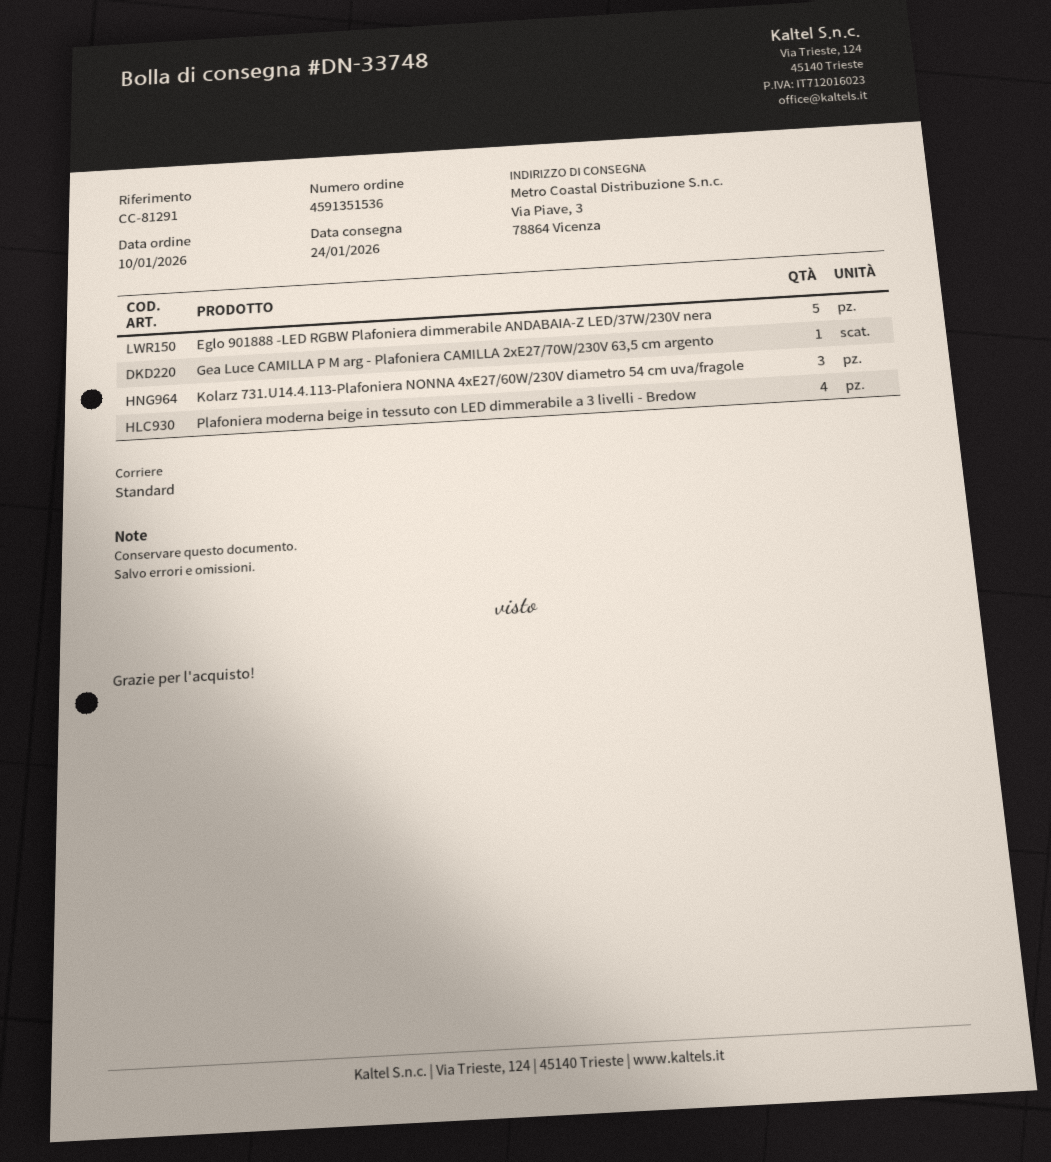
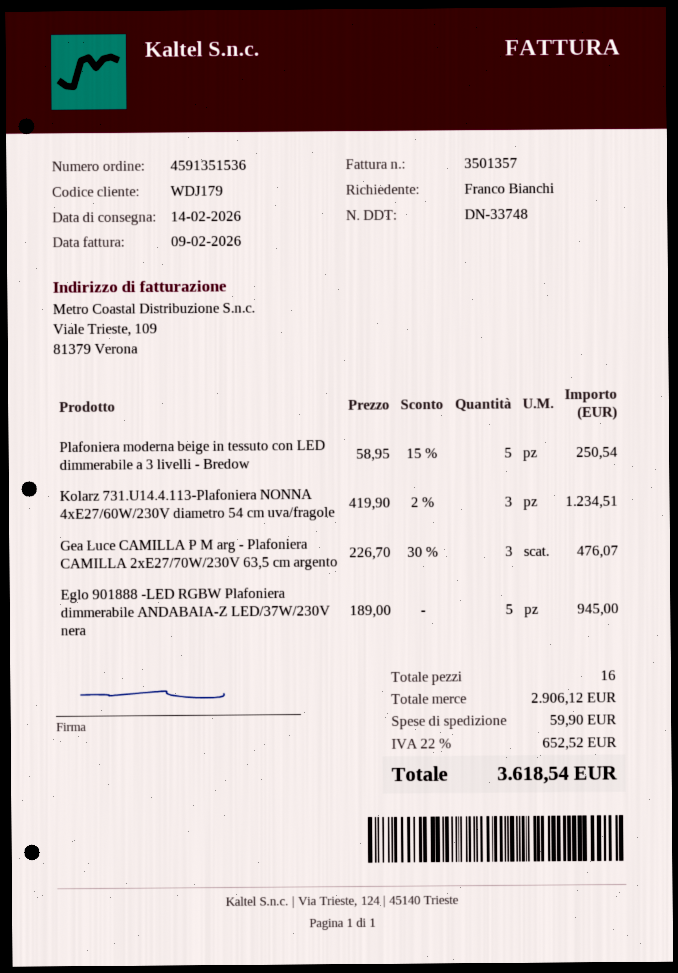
delivery date: 2026-01-24 -> 2026-02-14
Gea Luce CAMILLA P M arg - Plafoniera CAMILLA 2xE27/70W/230V 63,5 cm argento: 1 -> 3
Plafoniera moderna beige in tessuto con LED dimmerabile a 3 livelli - Bredow: 4 -> 5

